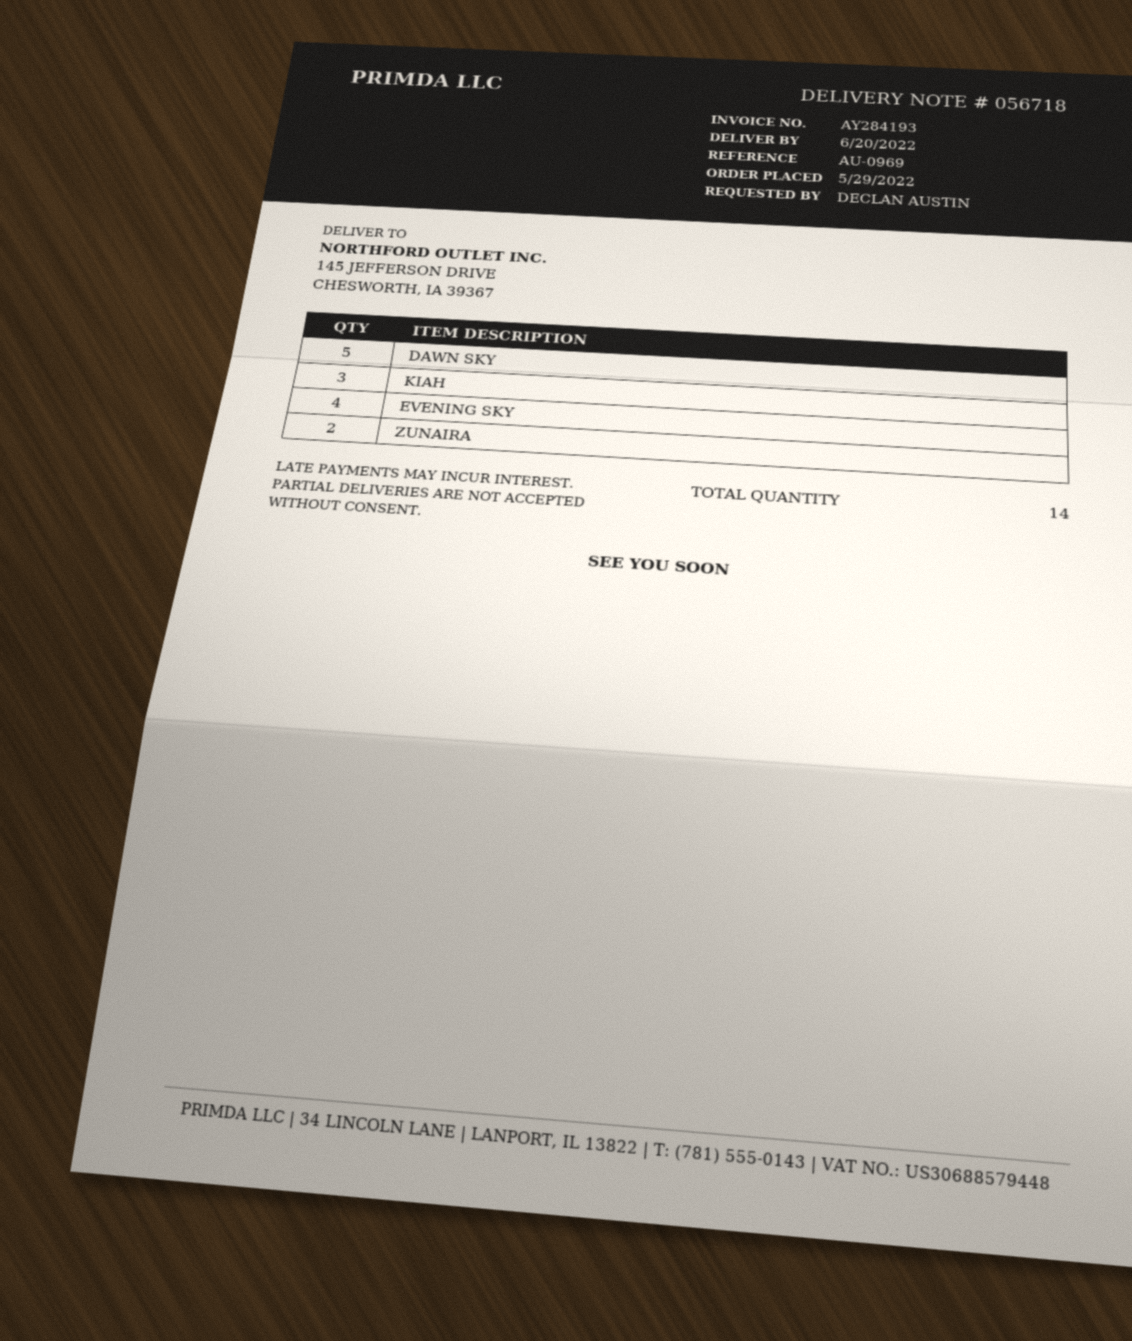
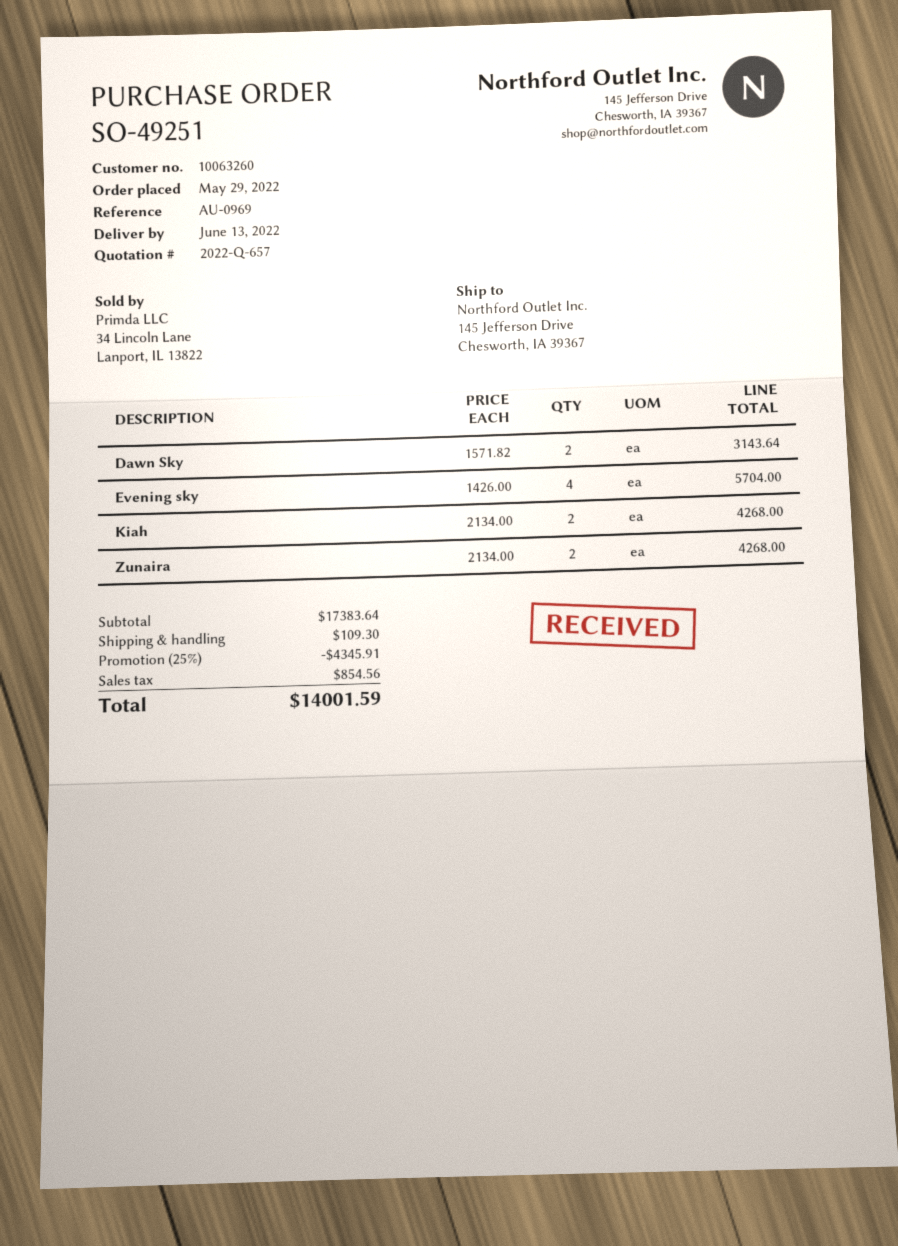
delivery date: 2022-06-20 -> 2022-06-13
DAWN SKY: 5 -> 2
KIAH: 3 -> 2

